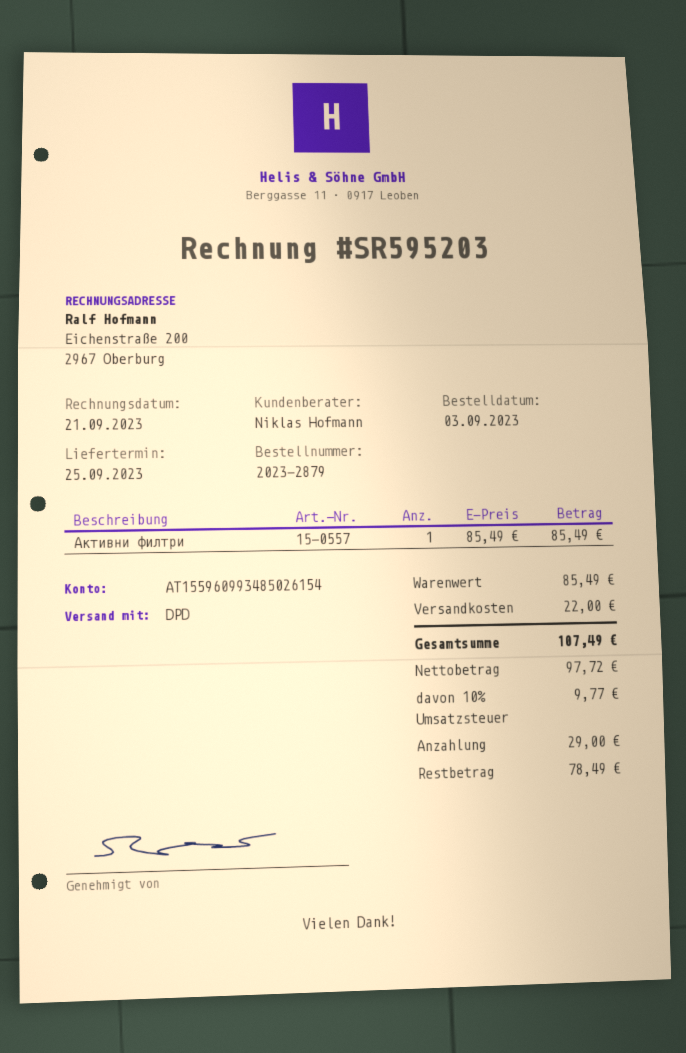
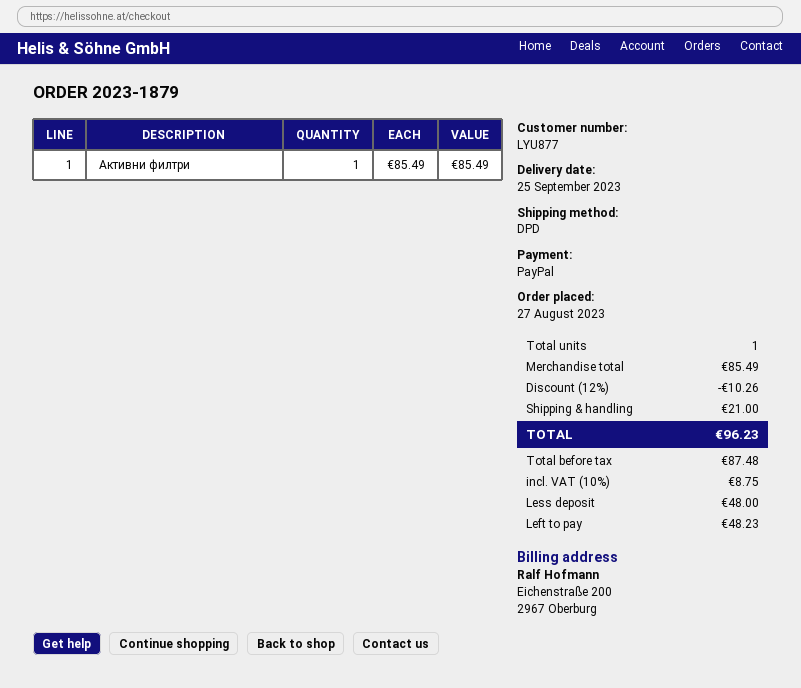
order number: 2023-2879 -> 2023-1879
order date: 2023-09-03 -> 2023-08-27
discount: none -> 12% = 10.26
shipping: 22.00 -> 21.00
net: 97.72 -> 87.48
tax: 10% = 9.77 -> 10% = 8.75
total: 107.49 -> 96.23
deposit: 29.00 -> 48.00
balance: 78.49 -> 48.23

